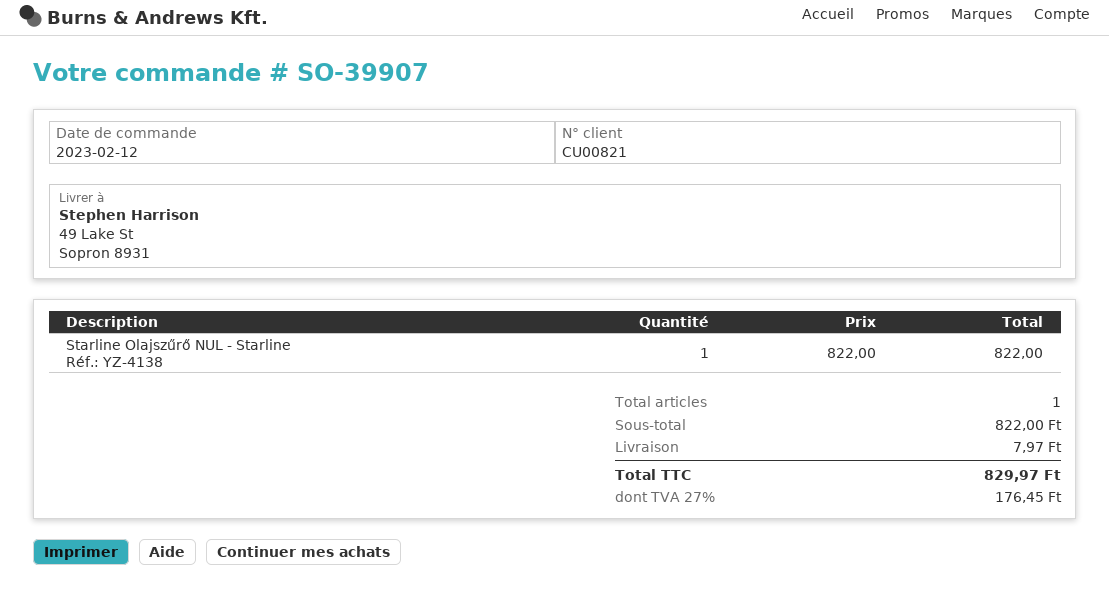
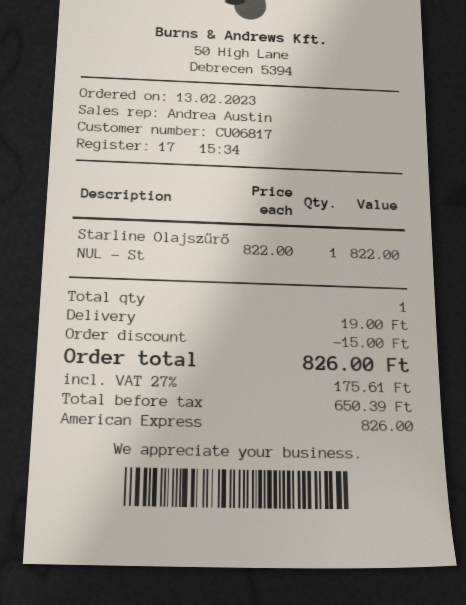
order date: 2023-02-12 -> 2023-02-13
customer number: CU00821 -> CU06817
discount: none -> 15.00
shipping: 7.97 -> 19.00
tax: 27% = 176.45 -> 27% = 175.61
total: 829.97 -> 826.00

